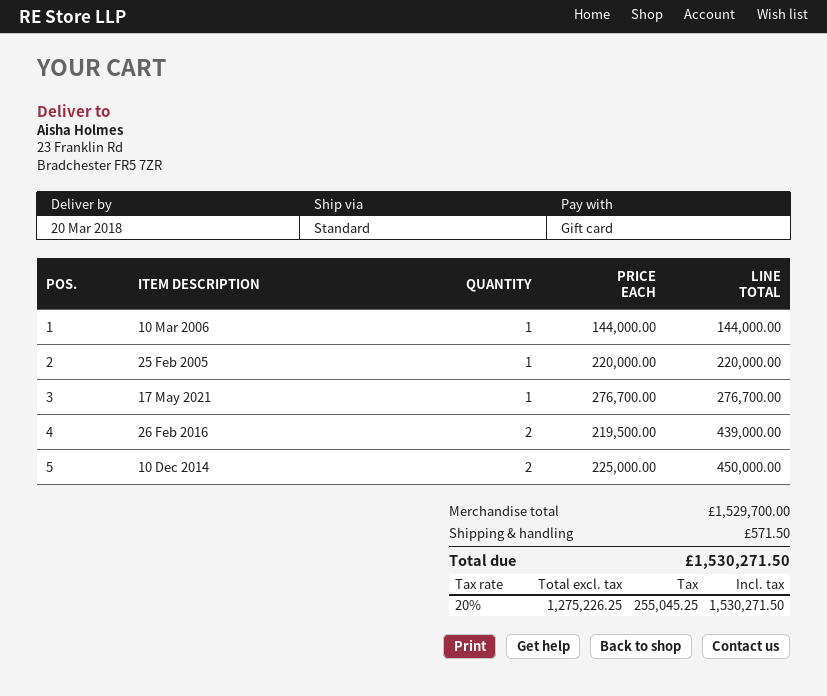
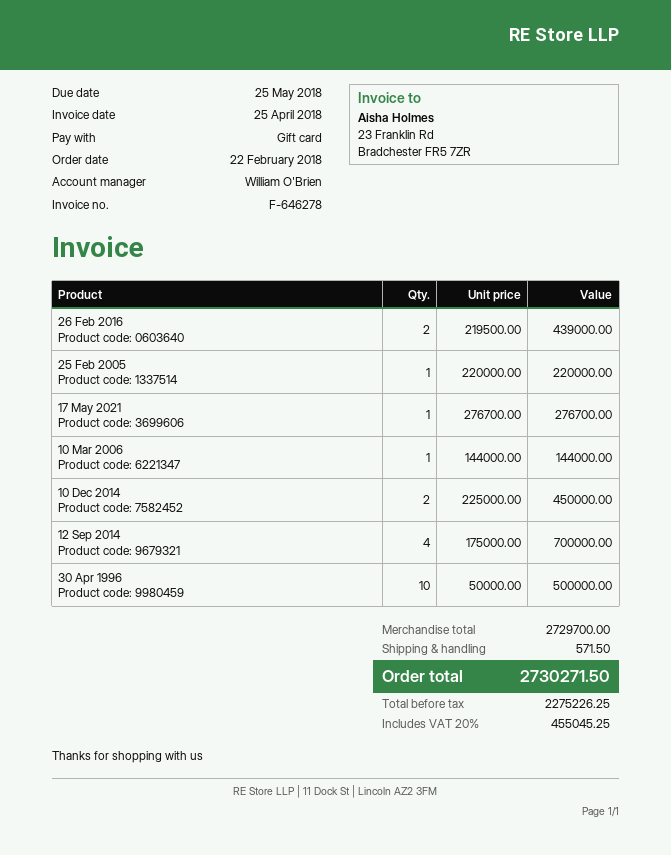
12 Sep 2014: none -> 4 x 175000.00 = 700000.00
30 Apr 1996: none -> 10 x 50000.00 = 500000.00
subtotal: 1529700.00 -> 2729700.00
net: 1275226.25 -> 2275226.25
tax: 20% = 255045.25 -> 20% = 455045.25
total: 1530271.50 -> 2730271.50

